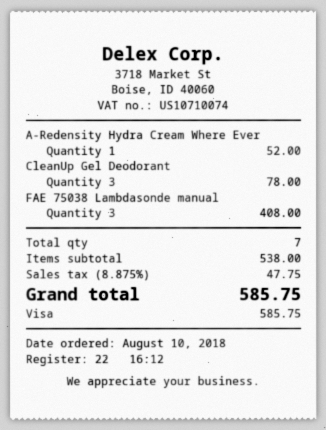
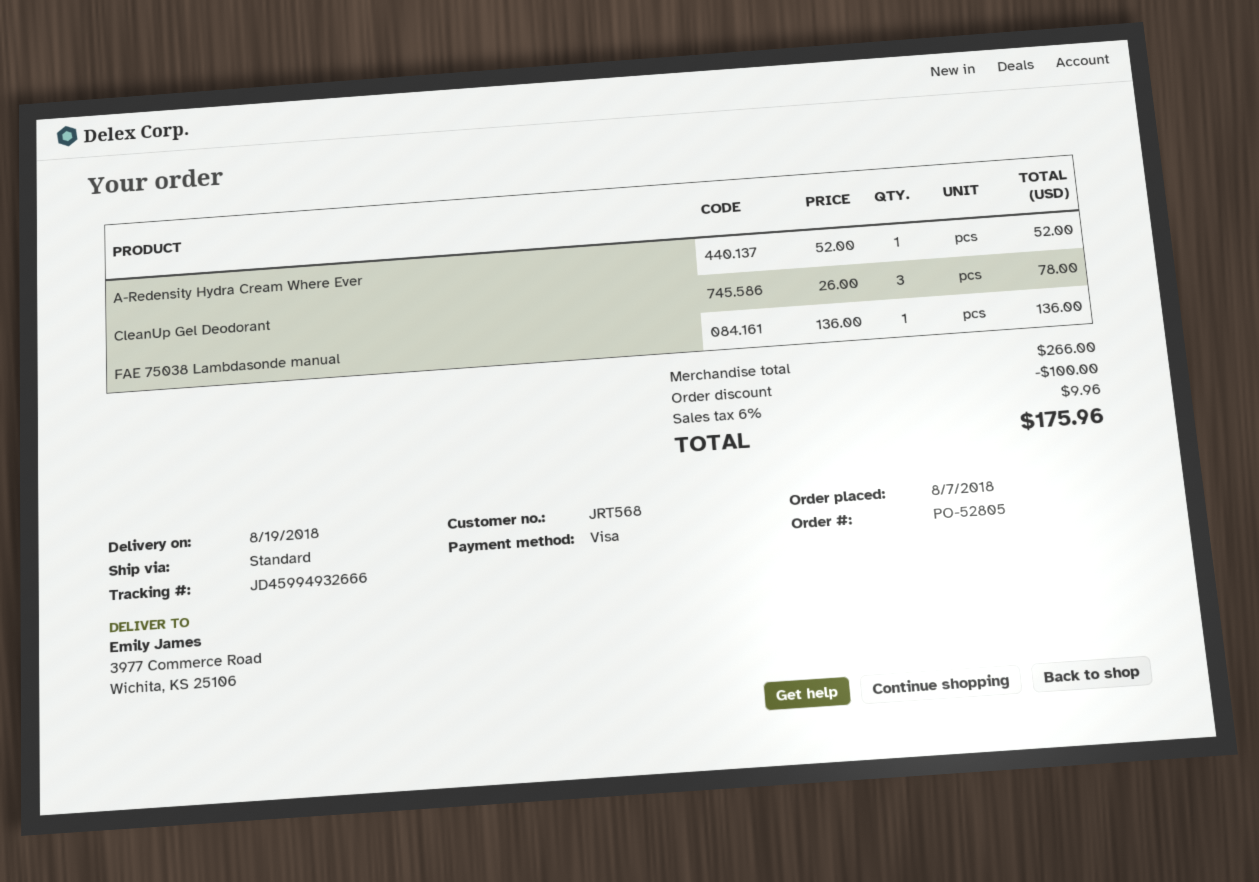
order date: 2018-08-10 -> 2018-08-07
FAE 75038 Lambdasonde manual: 3 for 408.00 -> 1 for 136.00
subtotal: 538.00 -> 266.00
discount: none -> 100.00
tax: 8.875% = 47.75 -> 6% = 9.96
total: 585.75 -> 175.96

